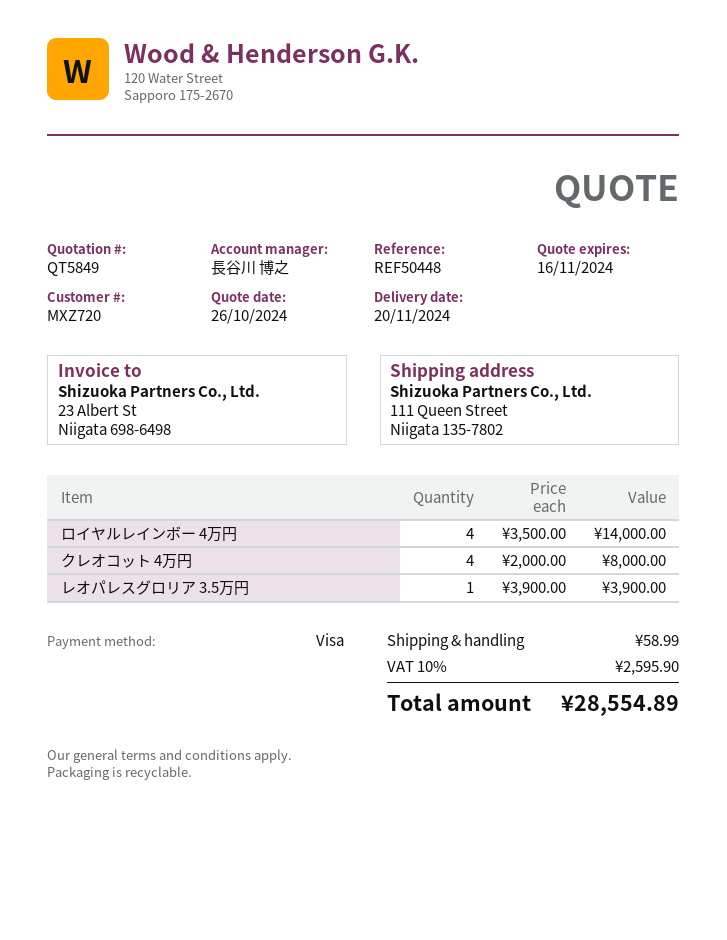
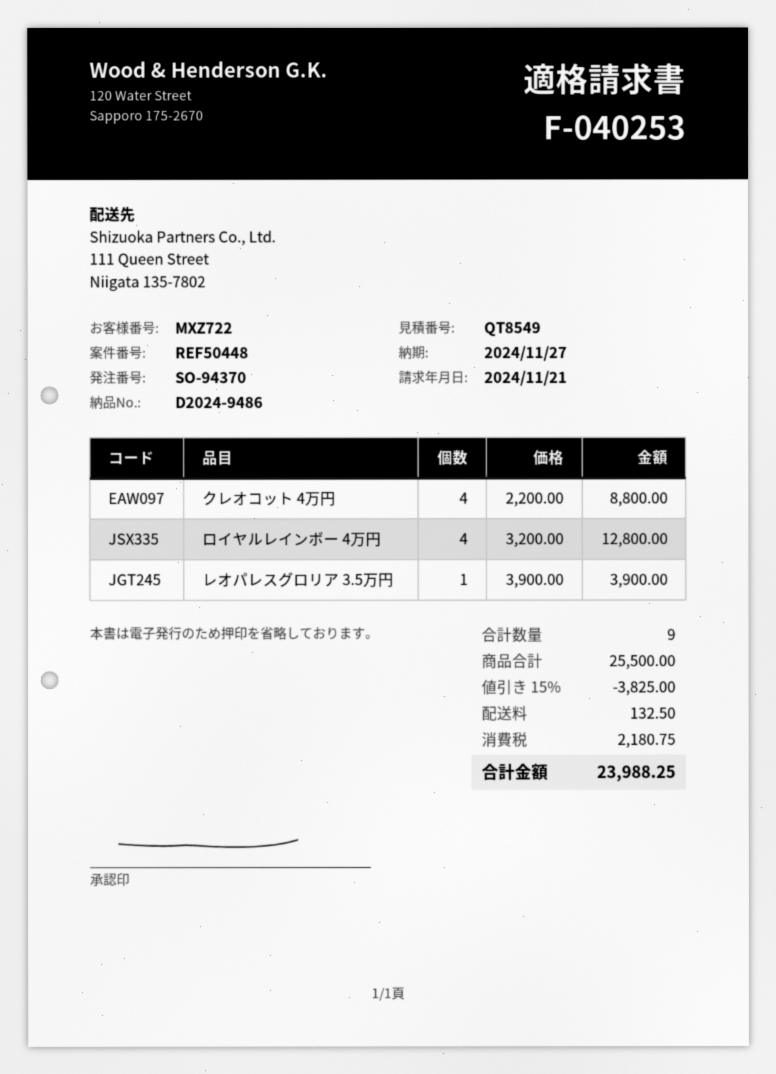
quote number: QT5849 -> QT8549
delivery date: 2024-11-20 -> 2024-11-27
customer number: MXZ720 -> MXZ722
ロイヤルレインボー 4万円: 4 x 3500.00 = 14000.00 -> 4 x 3200.00 = 12800.00
クレオコット 4万円: 4 x 2000.00 = 8000.00 -> 4 x 2200.00 = 8800.00
discount: none -> 15% = 3825.00
shipping: 58.99 -> 132.50
tax: 2595.90 -> 2180.75
total: 28554.89 -> 23988.25

